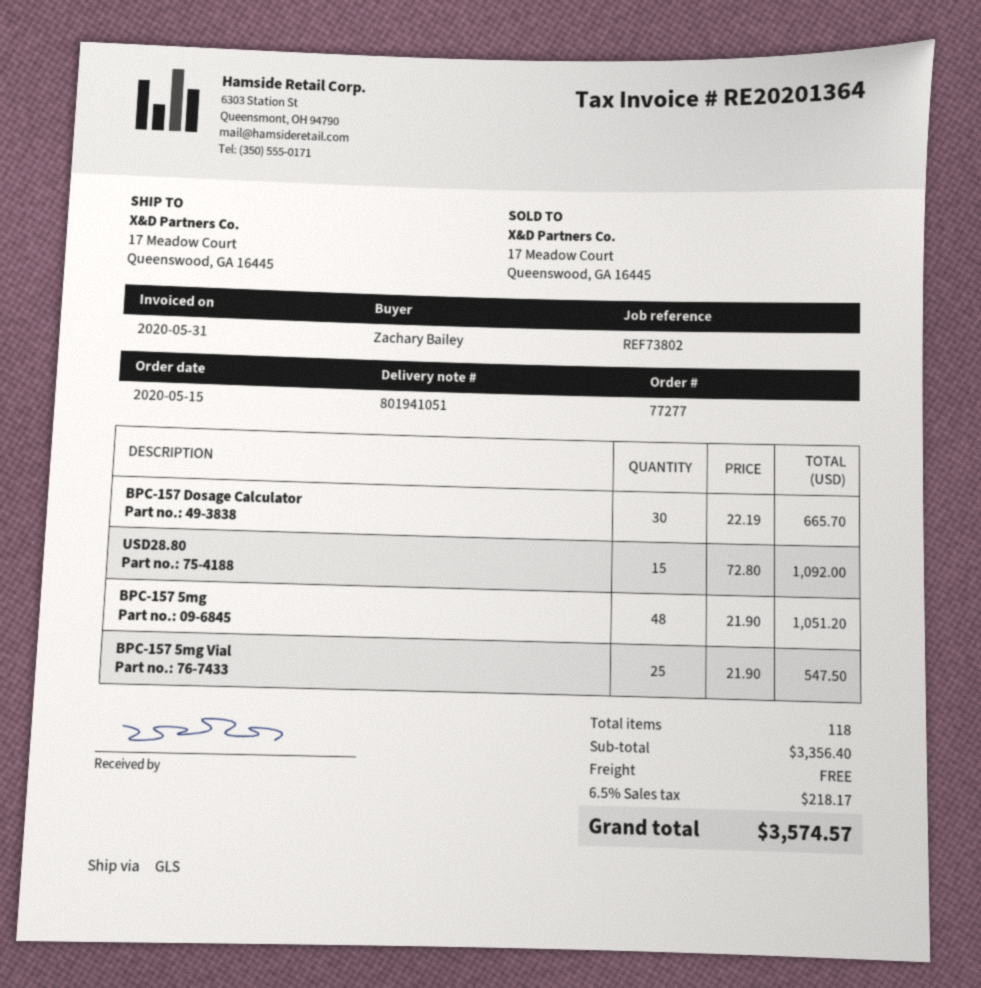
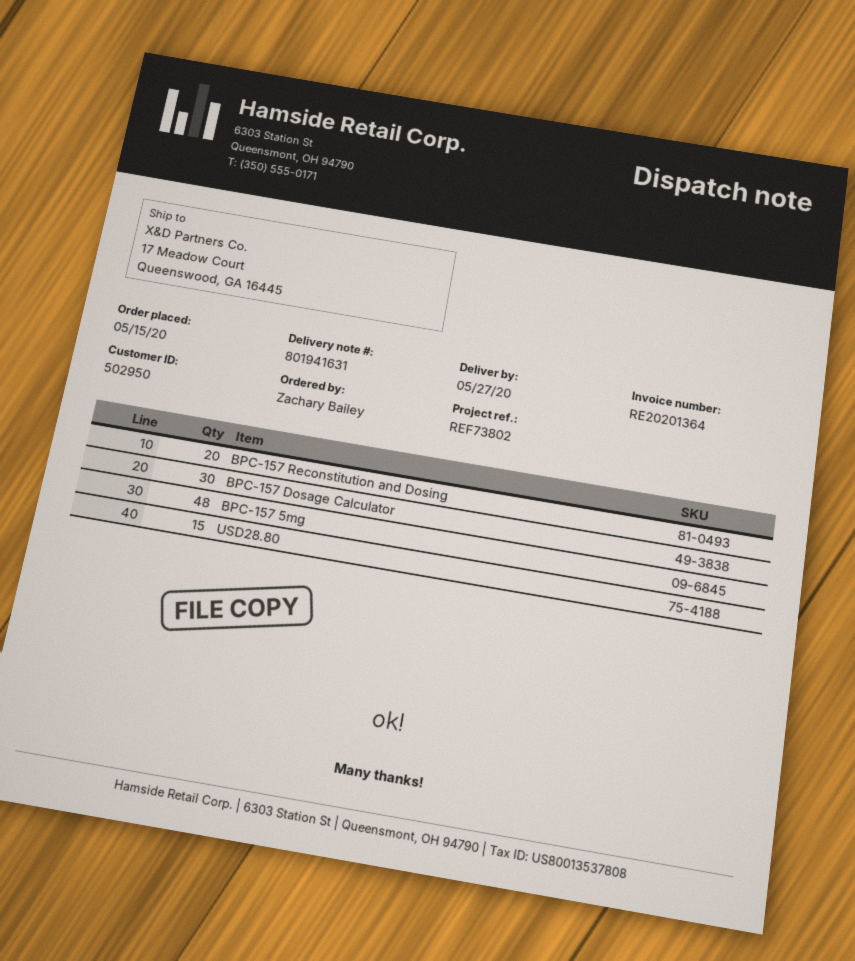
delivery note number: 801941051 -> 801941631
BPC-157 5mg Vial: 25 -> none
BPC-157 Reconstitution and Dosing: none -> 20

